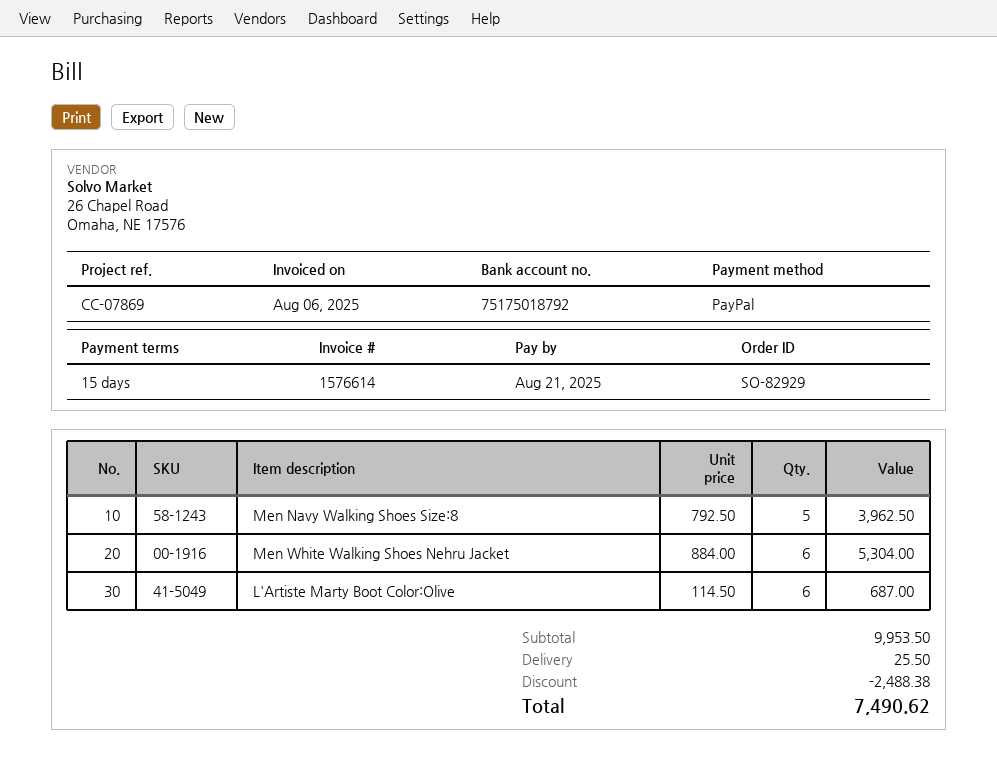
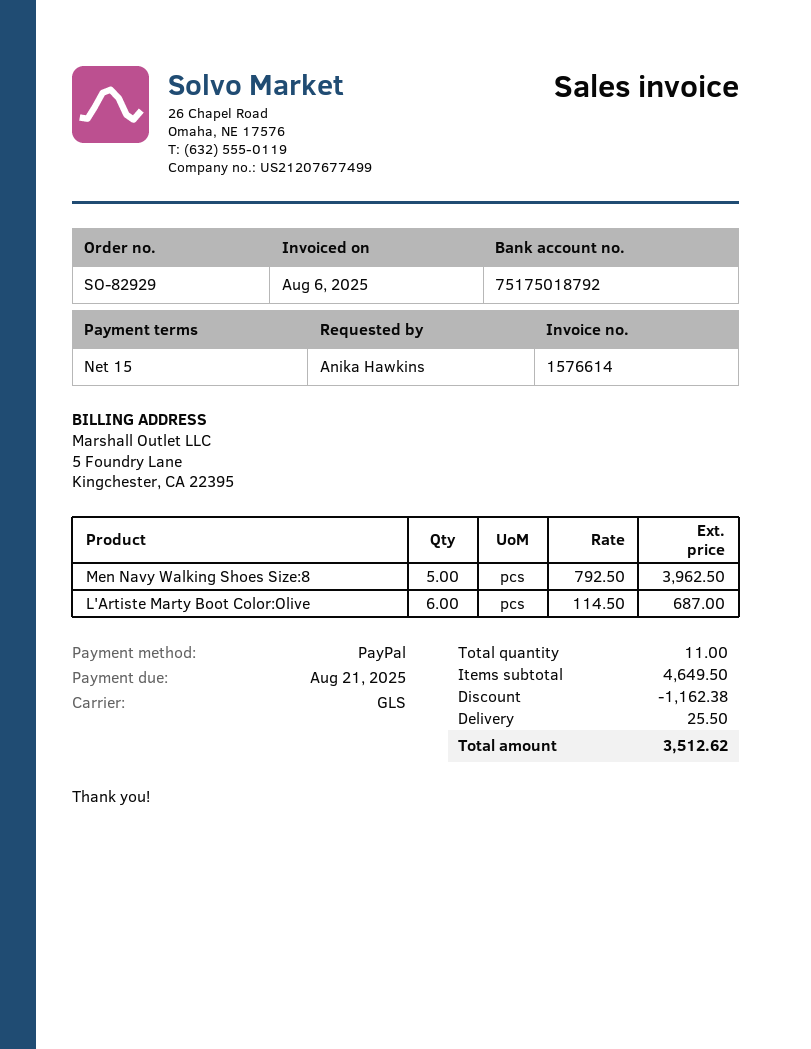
Men White Walking Shoes Nehru Jacket: 6 x 884.00 = 5304.00 -> none
subtotal: 9953.50 -> 4649.50
discount: 2488.38 -> 1162.38
total: 7490.62 -> 3512.62

